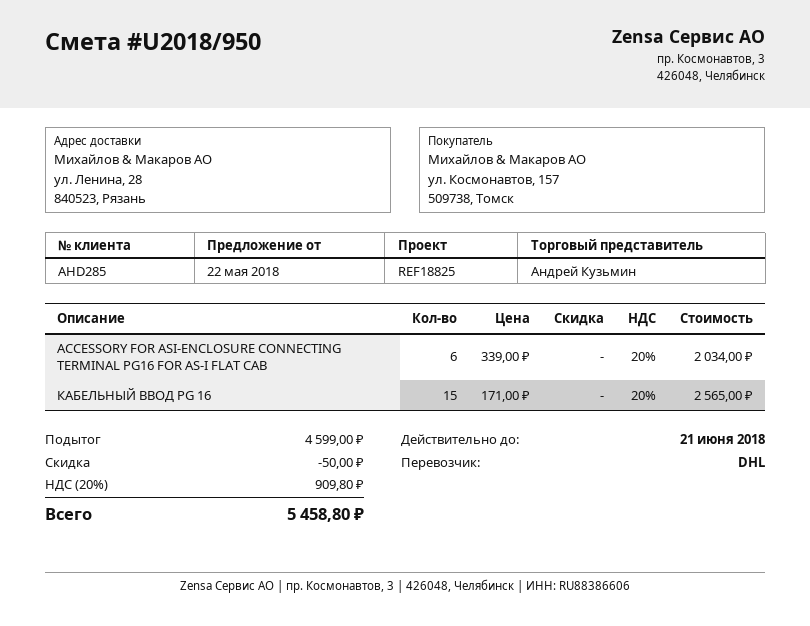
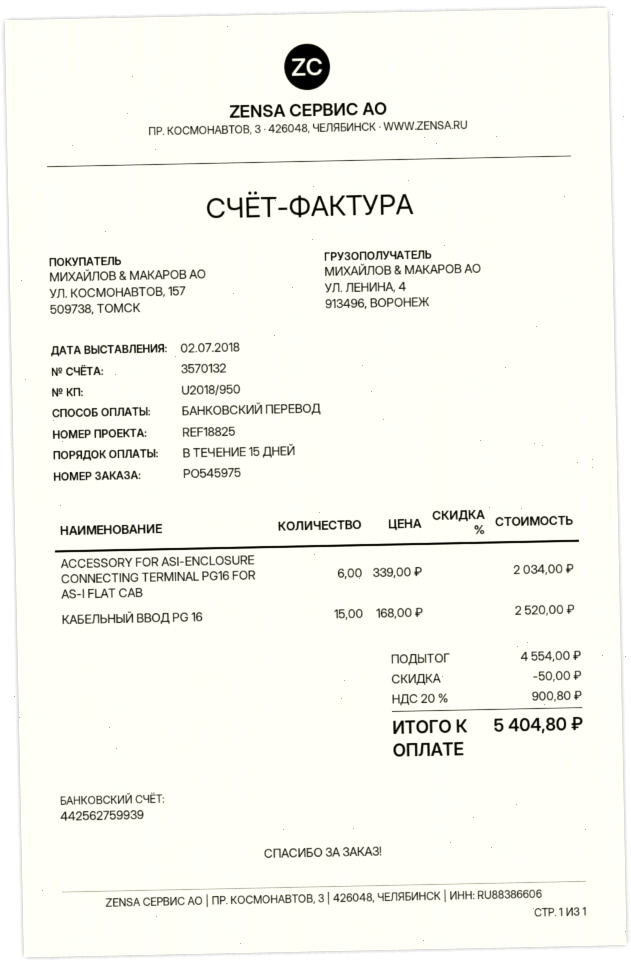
ship to: ул. Ленина, 28, 840523, Рязань -> УЛ. ЛЕНИНА, 4, 913496, ВОРОНЕЖ
КАБЕЛЬНЫЙ ВВОД PG 16: 15 x 171.00 = 2565.00 -> 15 x 168.00 = 2520.00
subtotal: 4599.00 -> 4554.00
tax: 20% = 909.80 -> 20% = 900.80
total: 5458.80 -> 5404.80

